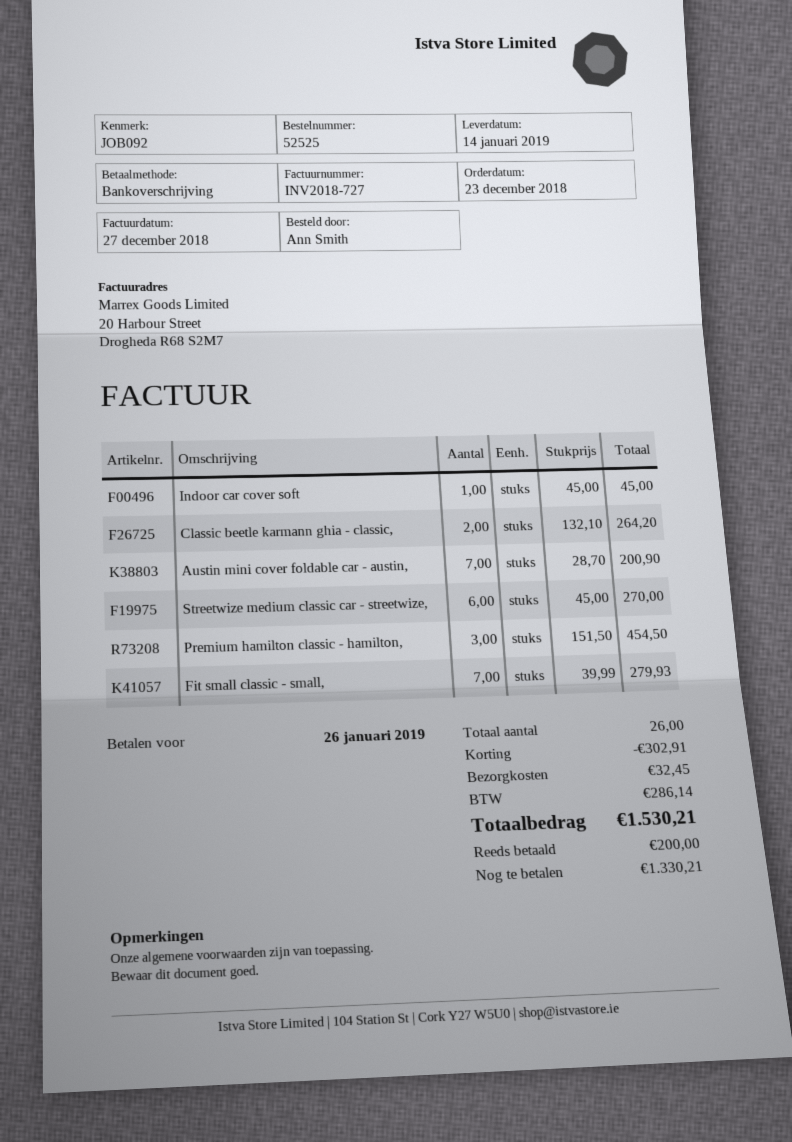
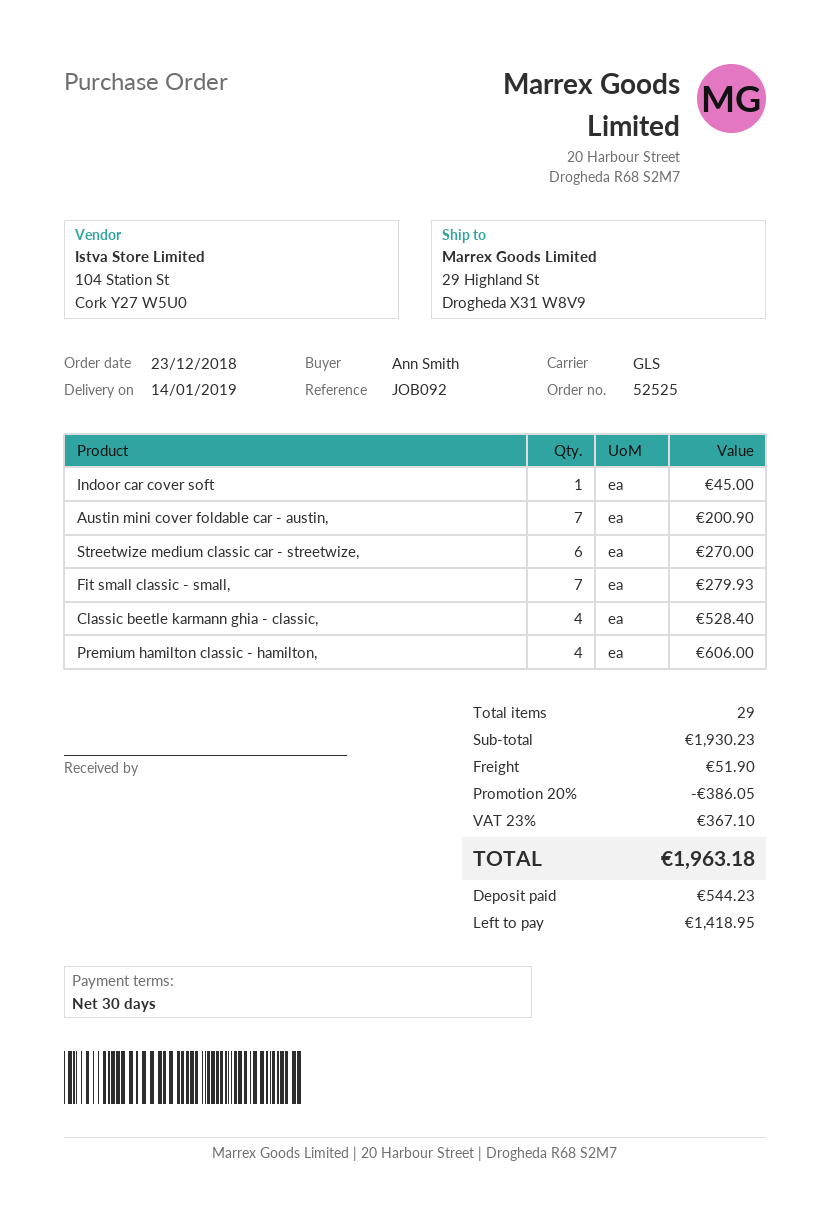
Classic beetle karmann ghia - classic,: 2 for 264.20 -> 4 for 528.40
Premium hamilton classic - hamilton,: 3 for 454.50 -> 4 for 606.00
total quantity: 26 -> 29
discount: 302.91 -> 386.05
shipping: 32.45 -> 51.90
tax: 286.14 -> 367.10
total: 1530.21 -> 1963.18
deposit: 200.00 -> 544.23
balance: 1330.21 -> 1418.95

